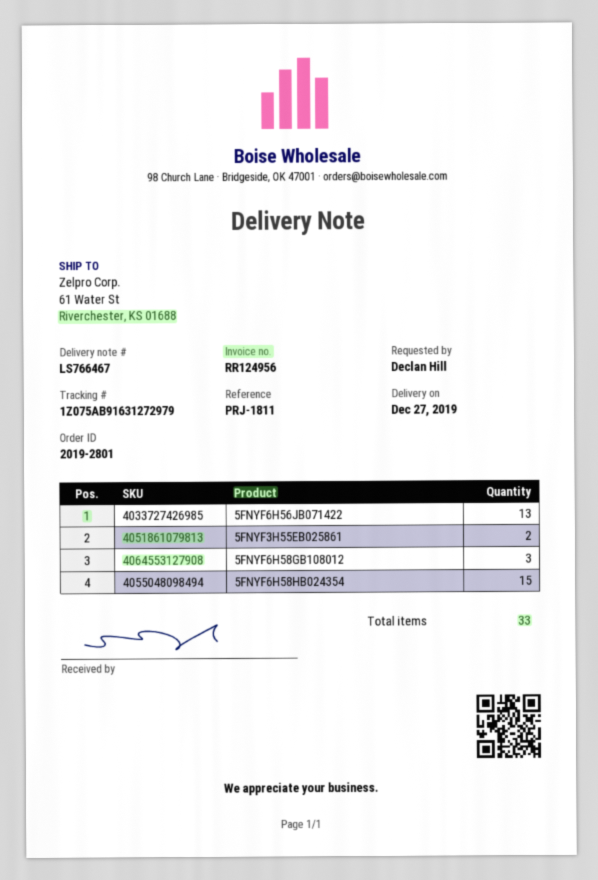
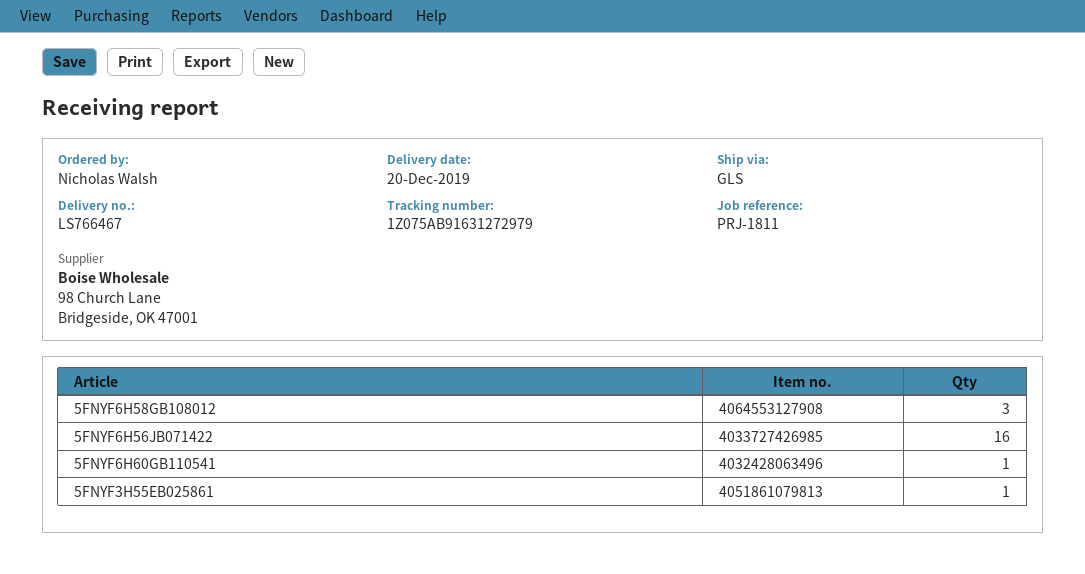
delivery date: 2019-12-27 -> 2019-12-20
ordered by: Declan Hill -> Nicholas Walsh
5FNYF6H56JB071422: 13 -> 16
5FNYF3H55EB025861: 2 -> 1
5FNYF6H58HB024354: 15 -> none
5FNYF6H60GB110541: none -> 1

